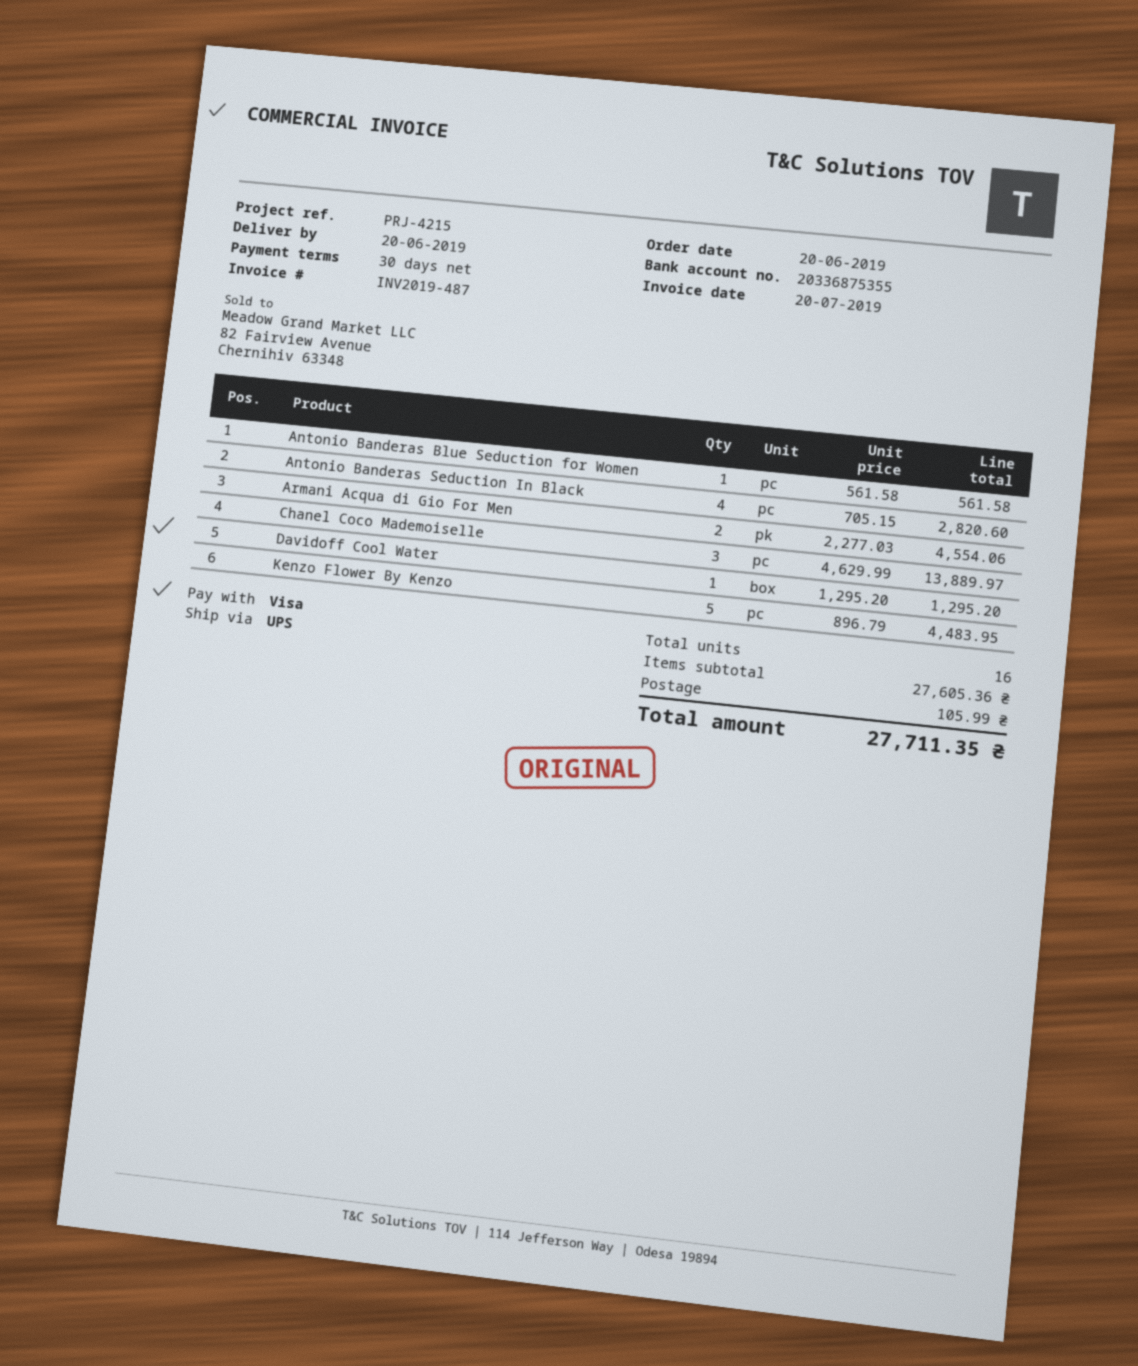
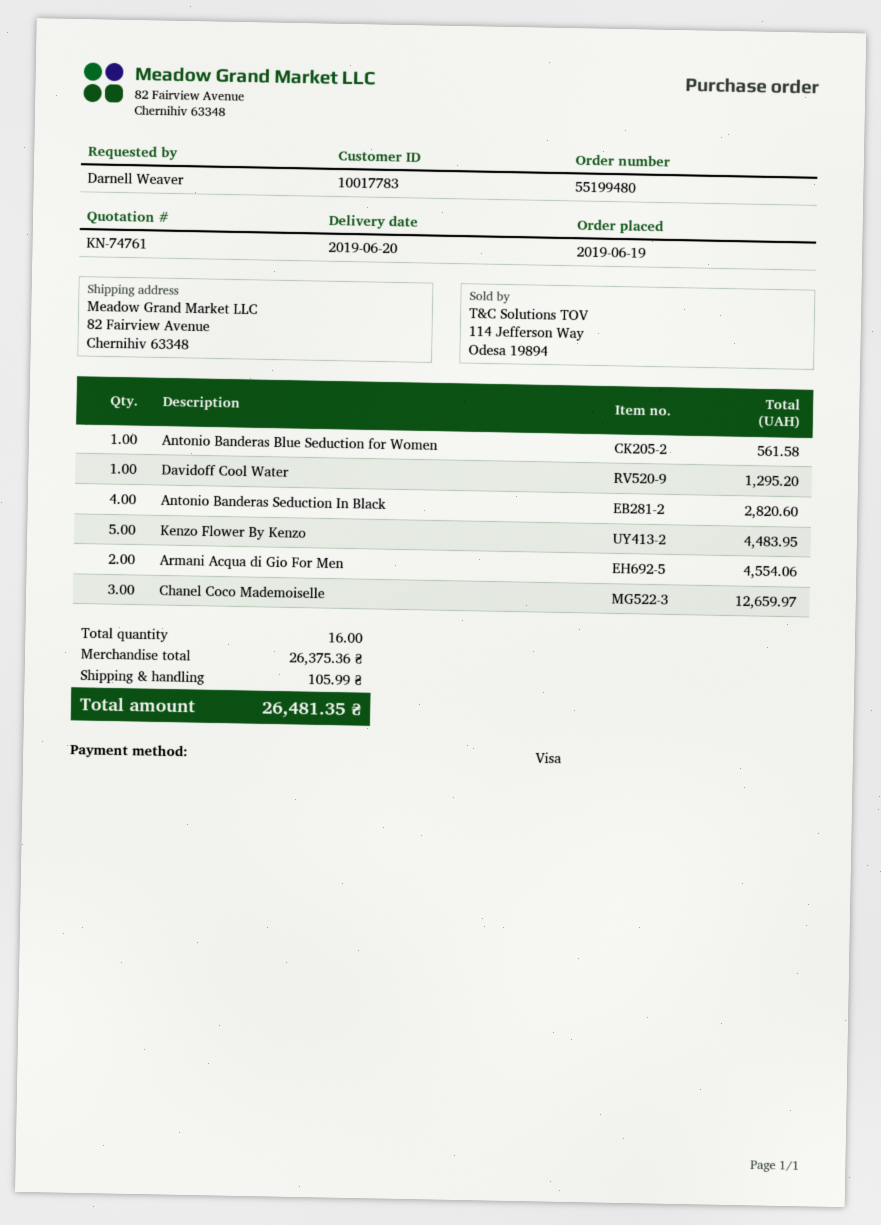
order date: 2019-06-20 -> 2019-06-19
Chanel Coco Mademoiselle: 3 for 13889.97 -> 3 for 12659.97
subtotal: 27605.36 -> 26375.36
total: 27711.35 -> 26481.35

